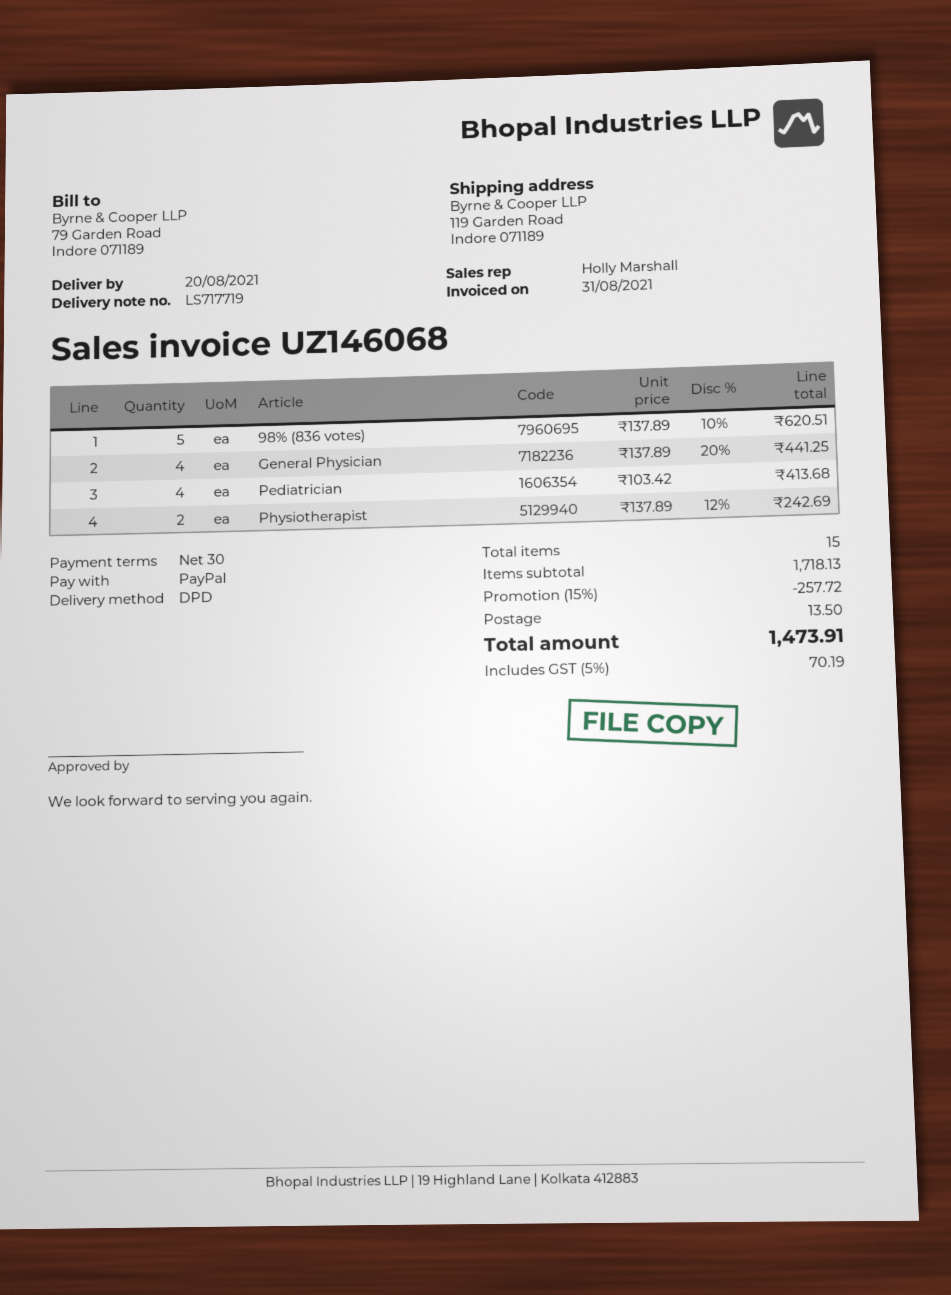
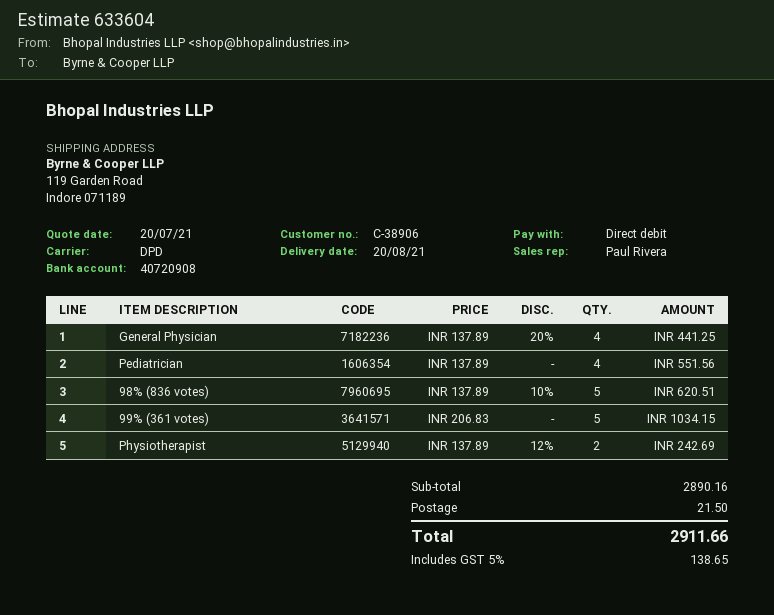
sales rep: Holly Marshall -> Paul Rivera
payment method: PayPal -> direct debit
Pediatrician: 4 x 103.42 = 413.68 -> 4 x 137.89 = 551.56
99% (361 votes): none -> 5 x 206.83 = 1034.15
subtotal: 1718.13 -> 2890.16
discount: 15% = 257.72 -> none
shipping: 13.50 -> 21.50
tax: 5% = 70.19 -> 5% = 138.65
total: 1473.91 -> 2911.66

